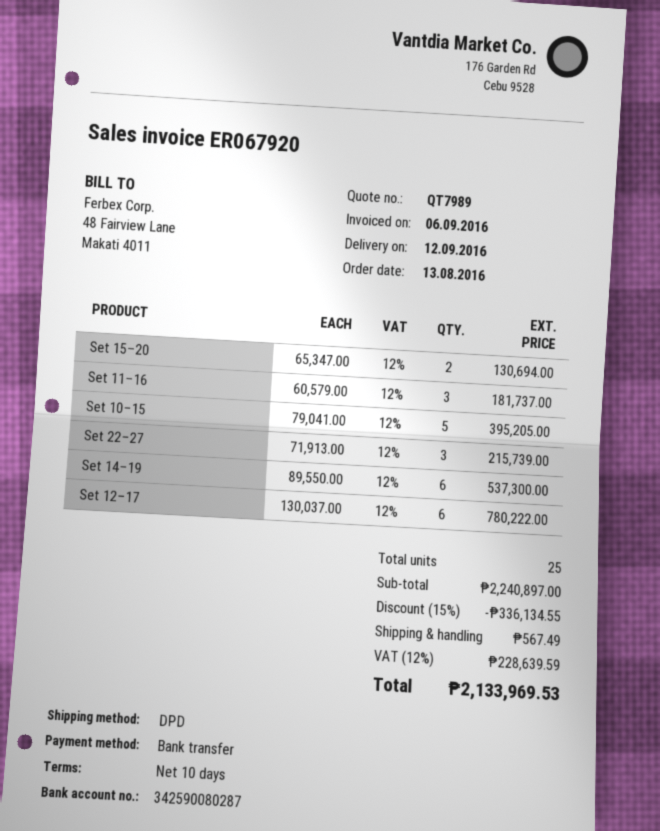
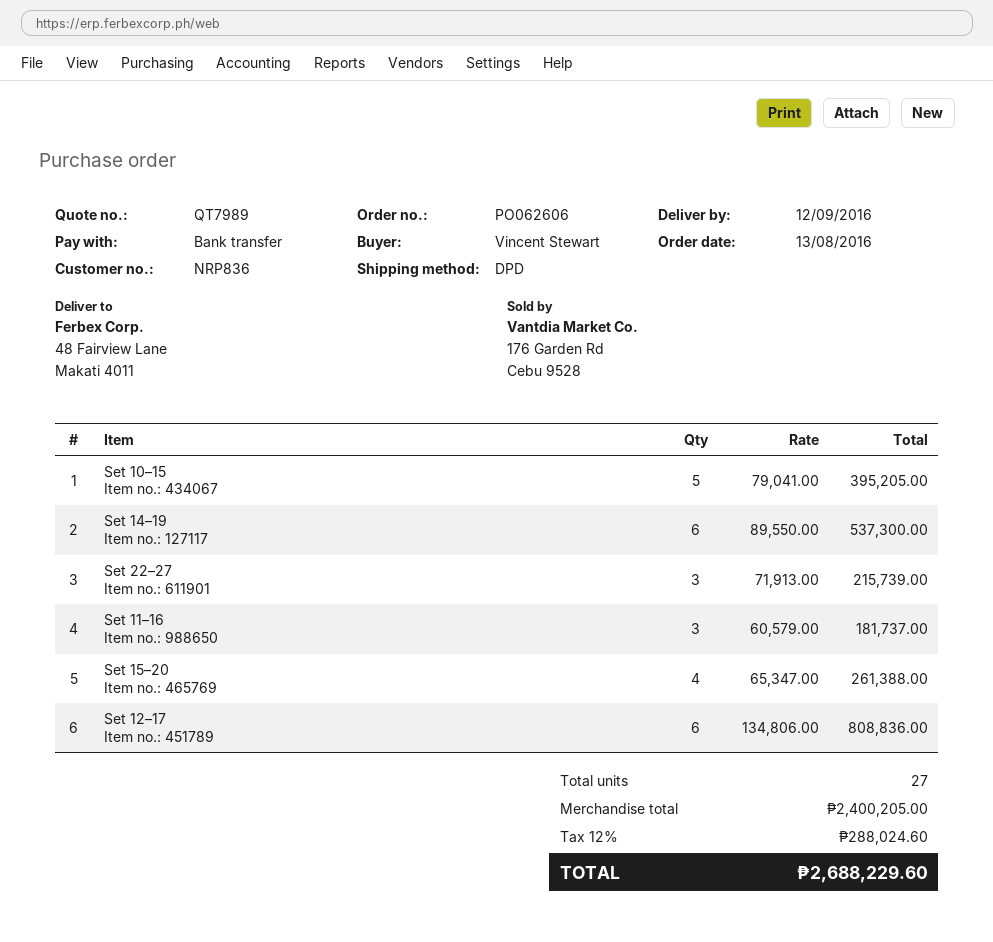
Set 15–20: 2 x 65347.00 = 130694.00 -> 4 x 65347.00 = 261388.00
Set 12–17: 6 x 130037.00 = 780222.00 -> 6 x 134806.00 = 808836.00
total quantity: 25 -> 27
subtotal: 2240897.00 -> 2400205.00
discount: 15% = 336134.55 -> none
shipping: 567.49 -> none
tax: 12% = 228639.59 -> 12% = 288024.60
total: 2133969.53 -> 2688229.60

